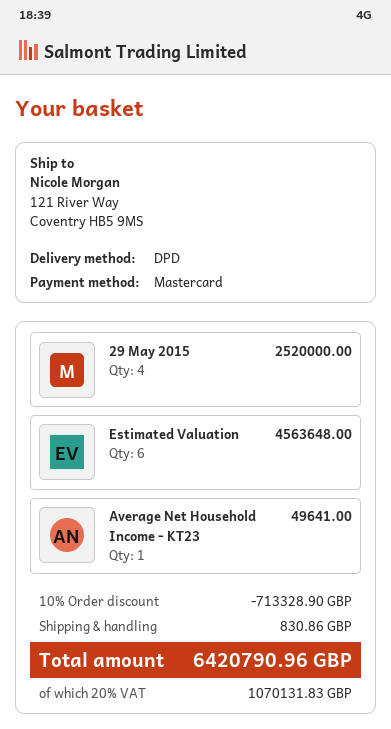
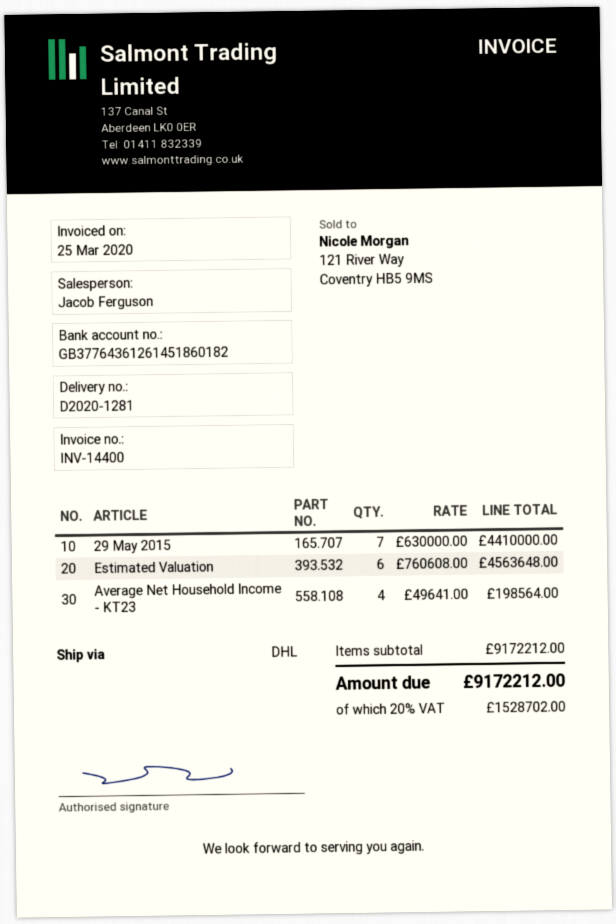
shipping method: DPD -> DHL
29 May 2015: 4 for 2520000.00 -> 7 for 4410000.00
Average Net Household Income - KT23: 1 for 49641.00 -> 4 for 198564.00
discount: 10% = 713328.90 -> none
shipping: 830.86 -> none
tax: 20% = 1070131.83 -> 20% = 1528702.00
total: 6420790.96 -> 9172212.00

